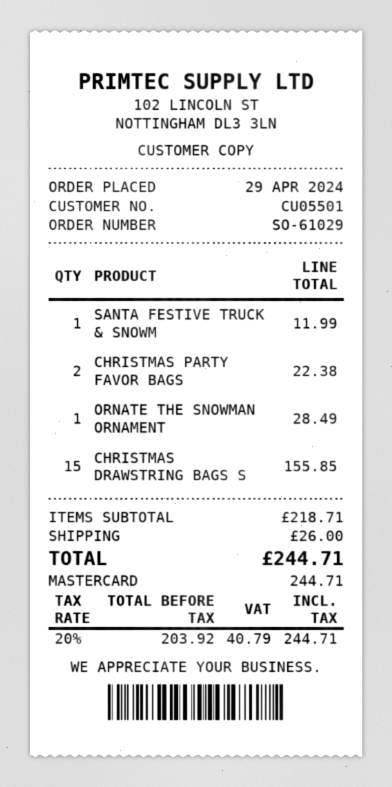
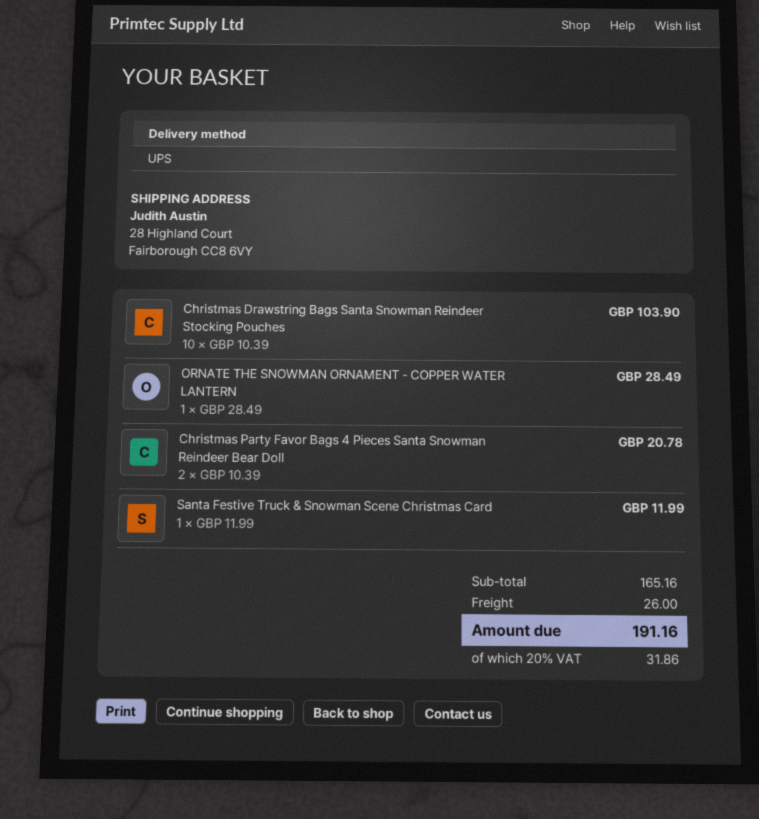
CHRISTMAS PARTY FAVOR BAGS: 2 for 22.38 -> 2 for 20.78
CHRISTMAS DRAWSTRING BAGS S: 15 for 155.85 -> 10 for 103.90
subtotal: 218.71 -> 165.16
tax: 20% = 40.79 -> 20% = 31.86
total: 244.71 -> 191.16

